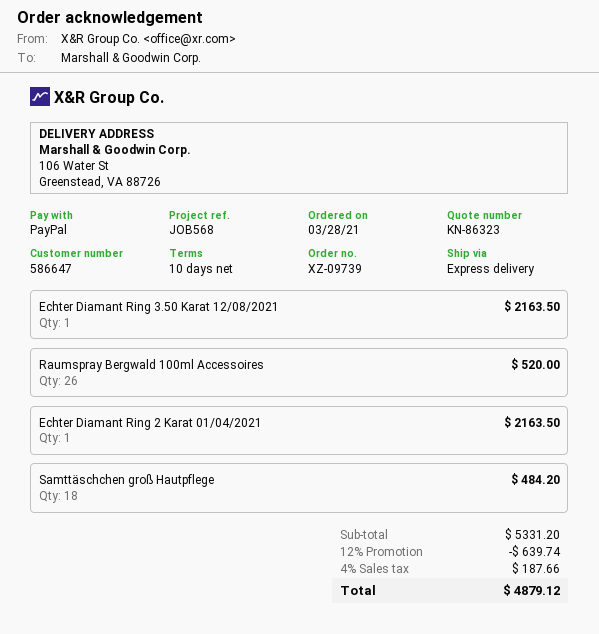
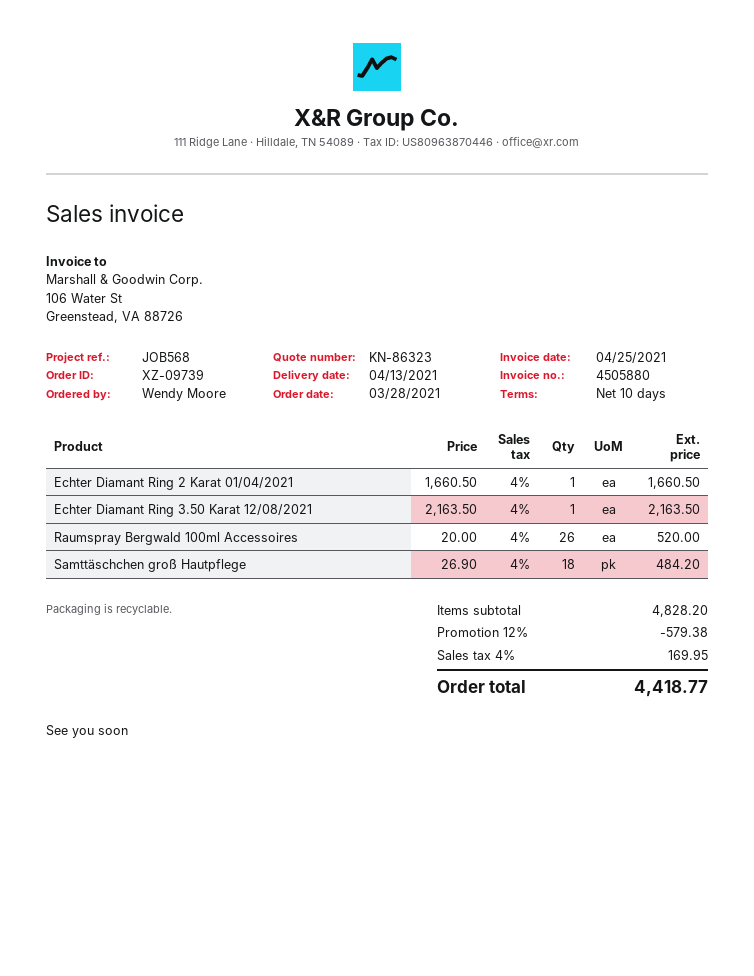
Echter Diamant Ring 2 Karat 01/04/2021: 1 for 2163.50 -> 1 for 1660.50
subtotal: 5331.20 -> 4828.20
discount: 12% = 639.74 -> 12% = 579.38
tax: 4% = 187.66 -> 4% = 169.95
total: 4879.12 -> 4418.77

